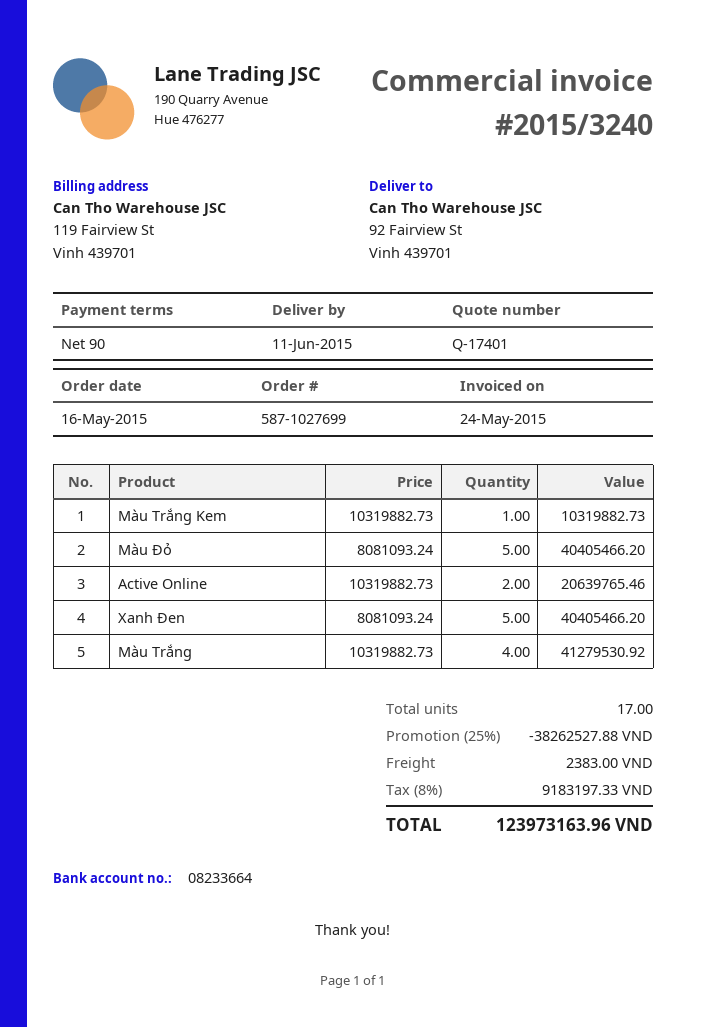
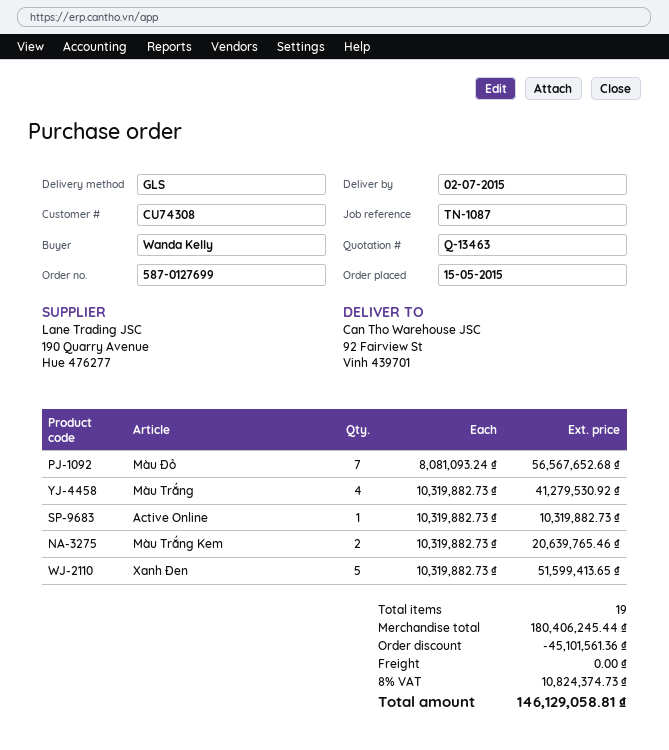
quote number: Q-17401 -> Q-13463
order number: 587-1027699 -> 587-0127699
order date: 2015-05-16 -> 2015-05-15
delivery date: 2015-06-11 -> 2015-07-02
Màu Trắng Kem: 1 x 10319882.73 = 10319882.73 -> 2 x 10319882.73 = 20639765.46
Màu Đỏ: 5 x 8081093.24 = 40405466.20 -> 7 x 8081093.24 = 56567652.68
Active Online: 2 x 10319882.73 = 20639765.46 -> 1 x 10319882.73 = 10319882.73
Xanh Đen: 5 x 8081093.24 = 40405466.20 -> 5 x 10319882.73 = 51599413.65
total quantity: 17 -> 19
discount: 38262527.88 -> 45101561.36
shipping: 2383.00 -> 0.00
tax: 8% = 9183197.33 -> 8% = 10824374.73
total: 123973163.96 -> 146129058.81

